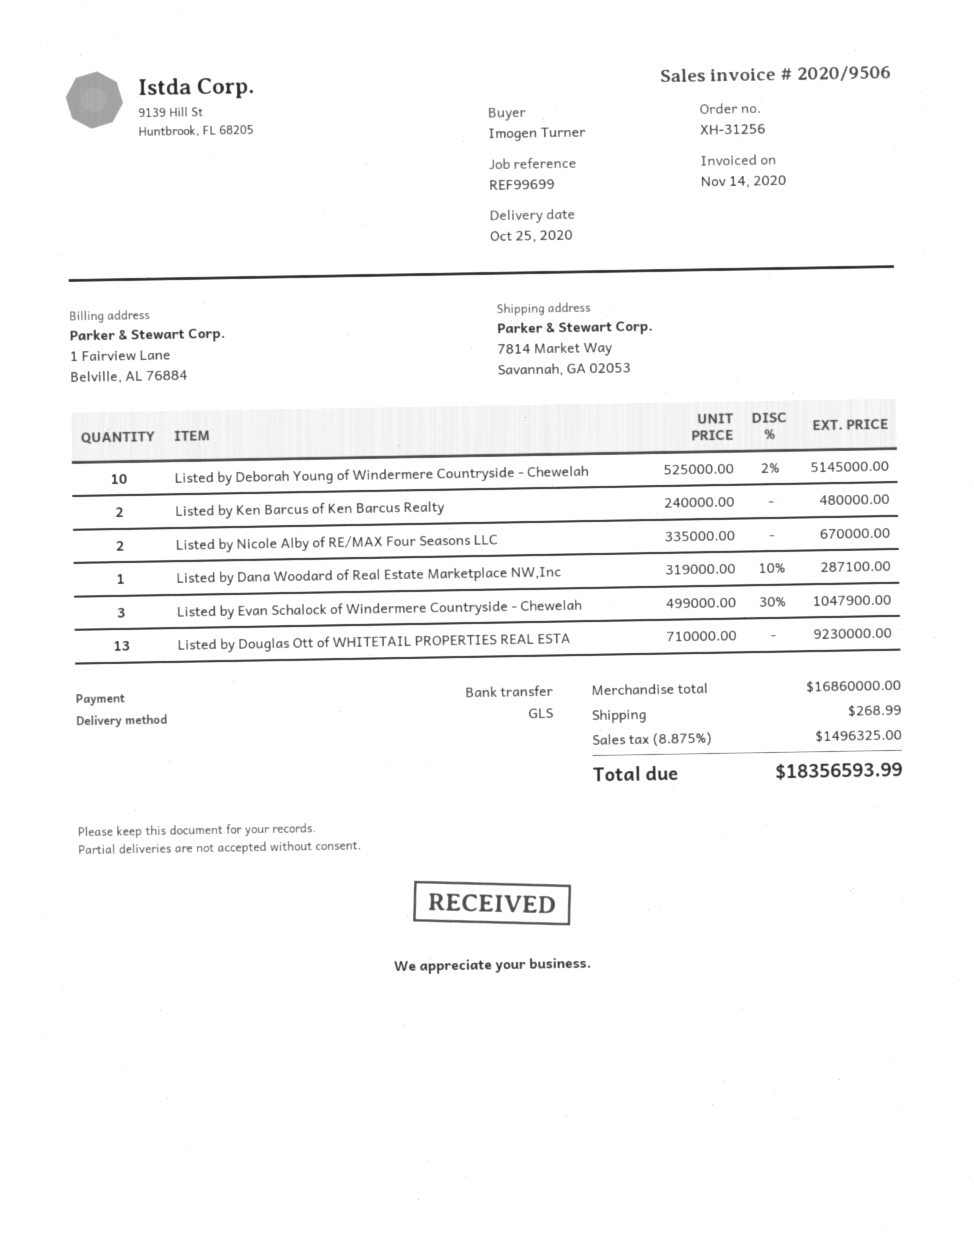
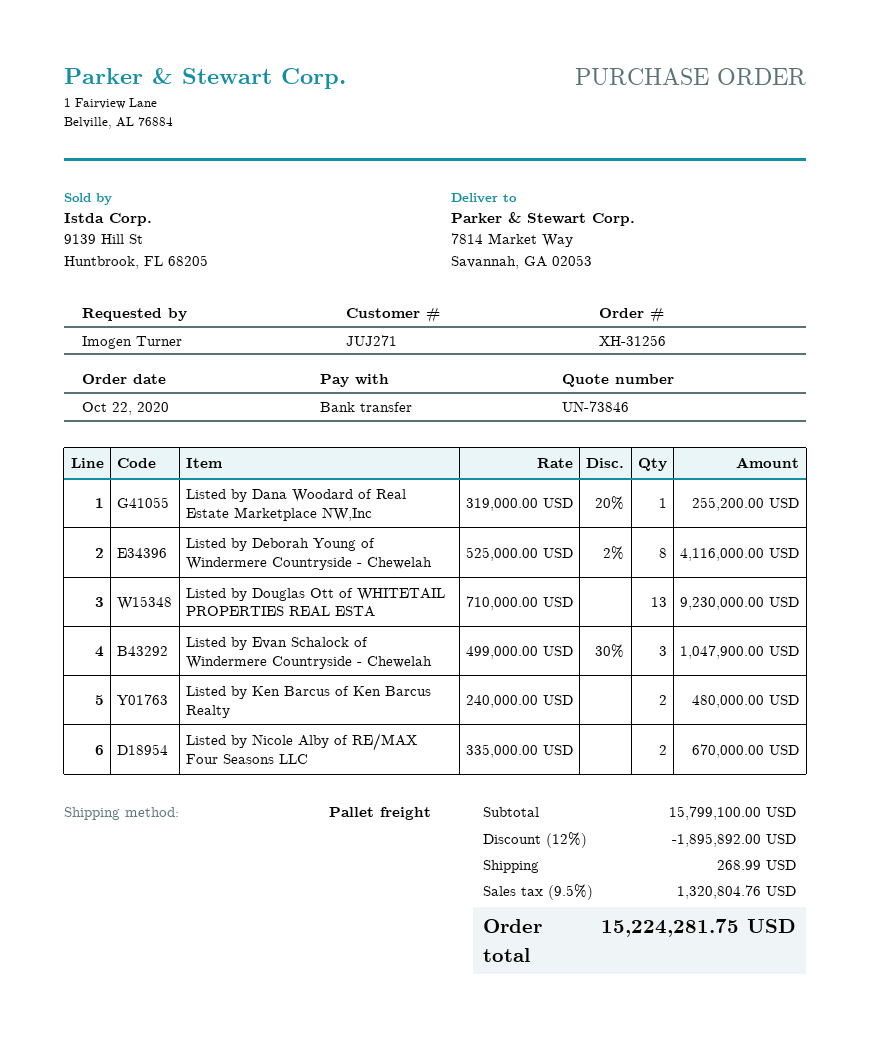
shipping method: GLS -> pallet freight
Listed by Deborah Young of Windermere Countryside - Chewelah: 10 x 525000.00 - 2% = 5145000.00 -> 8 x 525000.00 - 2% = 4116000.00
Listed by Dana Woodard of Real Estate Marketplace NW,Inc: 1 x 319000.00 - 10% = 287100.00 -> 1 x 319000.00 - 20% = 255200.00
subtotal: 16860000.00 -> 15799100.00
discount: none -> 12% = 1895892.00
tax: 8.875% = 1496325.00 -> 9.5% = 1320804.76
total: 18356593.99 -> 15224281.75

